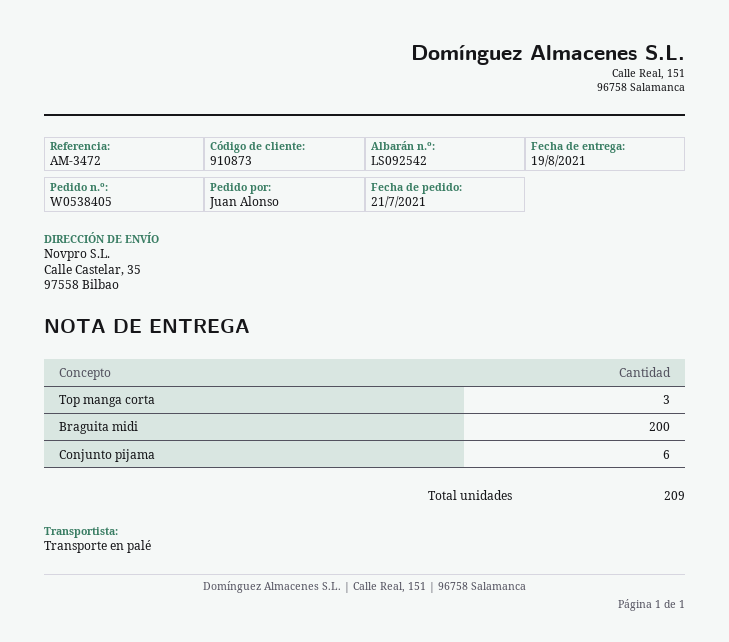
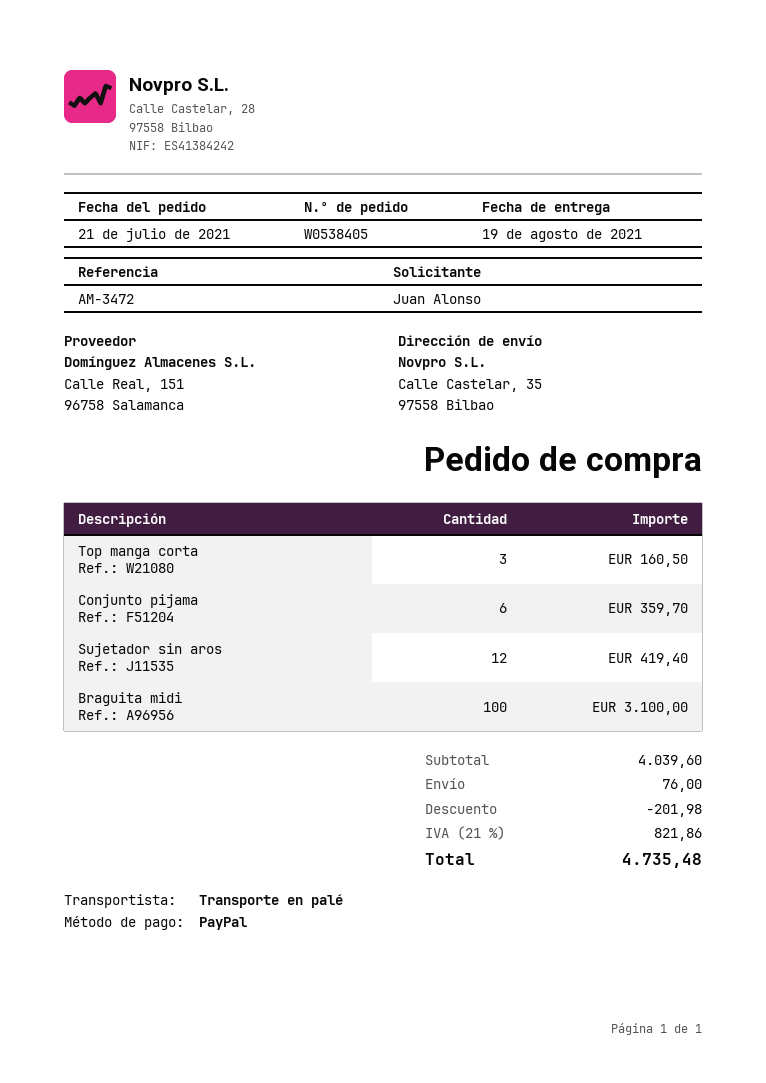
Braguita midi: 200 -> 100
Sujetador sin aros: none -> 12

